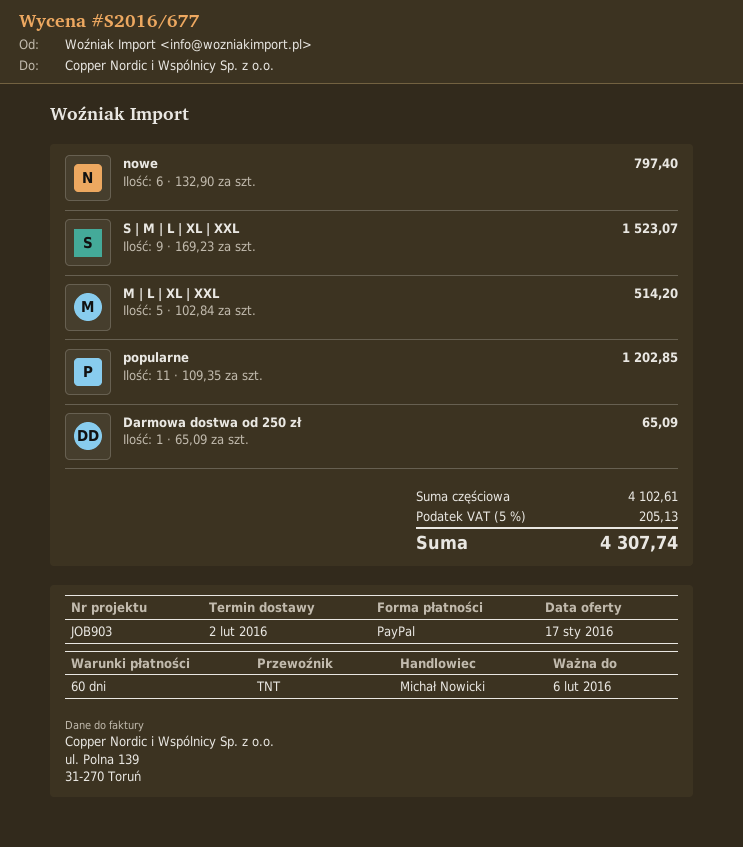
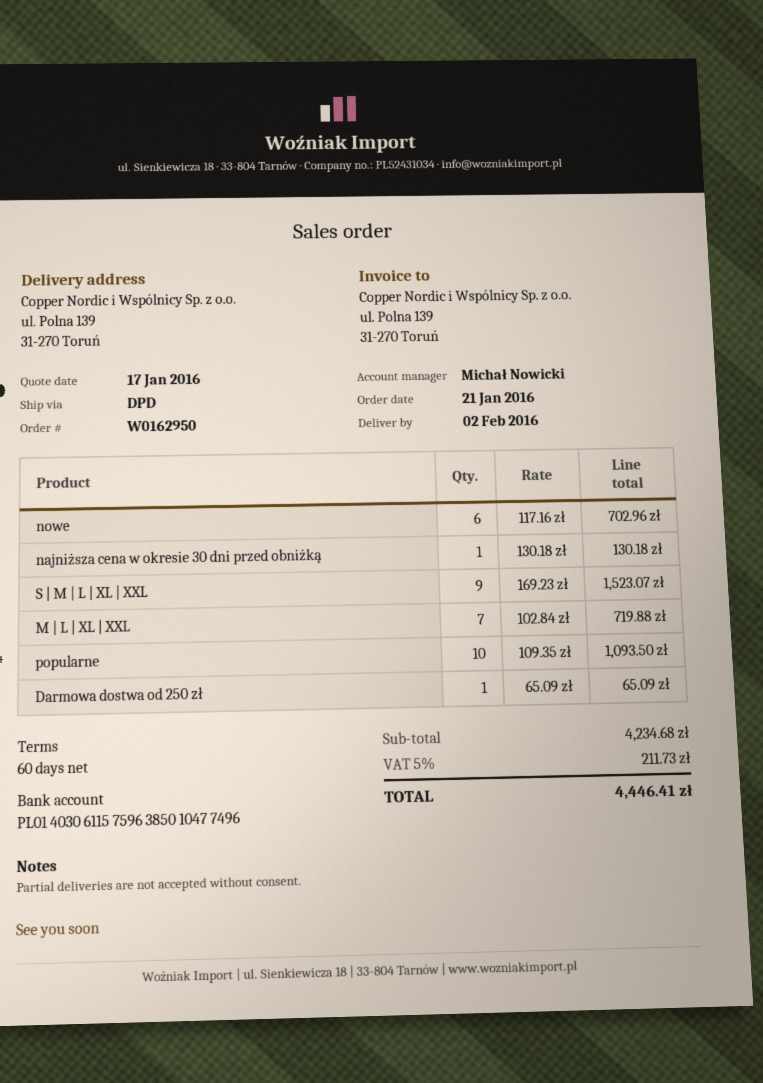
shipping method: TNT -> DPD
nowe: 6 x 132.90 = 797.40 -> 6 x 117.16 = 702.96
M | L | XL | XXL: 5 x 102.84 = 514.20 -> 7 x 102.84 = 719.88
popularne: 11 x 109.35 = 1202.85 -> 10 x 109.35 = 1093.50
najniższa cena w okresie 30 dni przed obniżką: none -> 1 x 130.18 = 130.18
subtotal: 4102.61 -> 4234.68
tax: 5% = 205.13 -> 5% = 211.73
total: 4307.74 -> 4446.41

